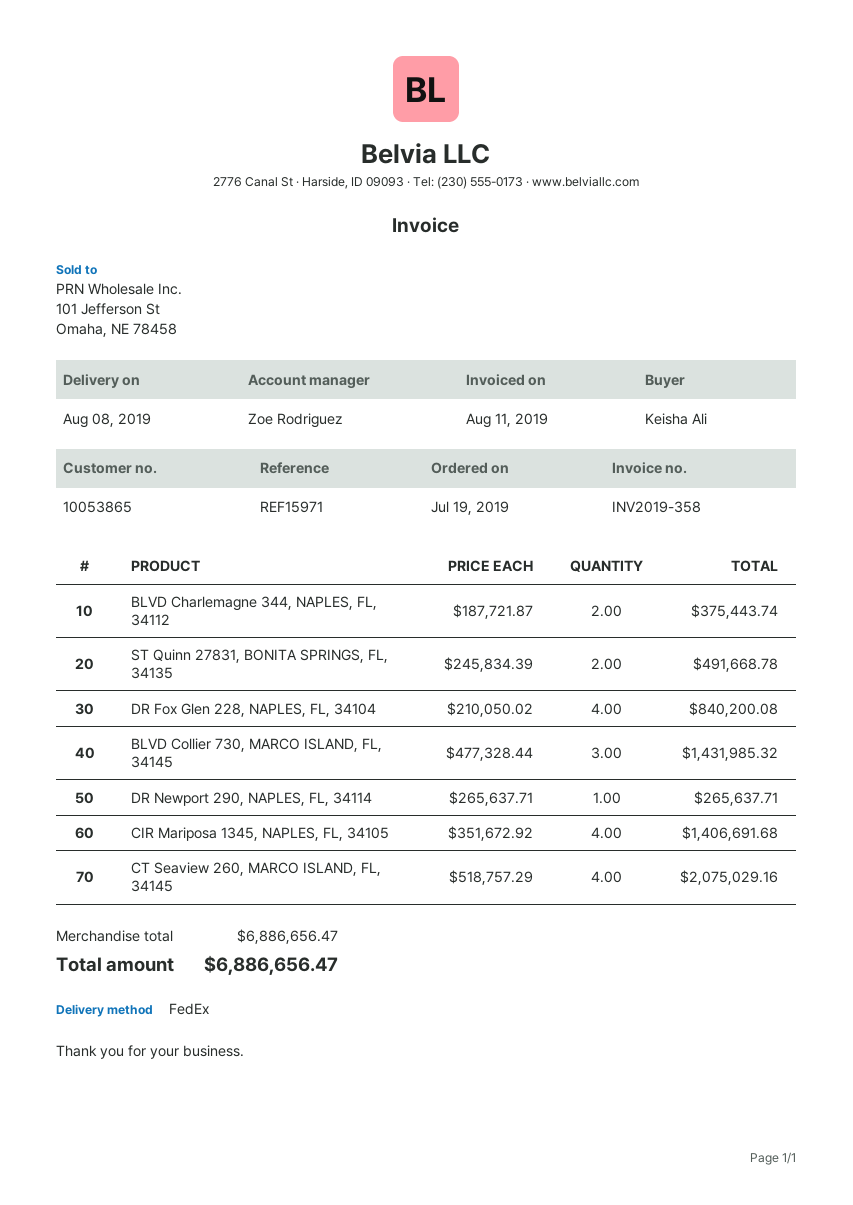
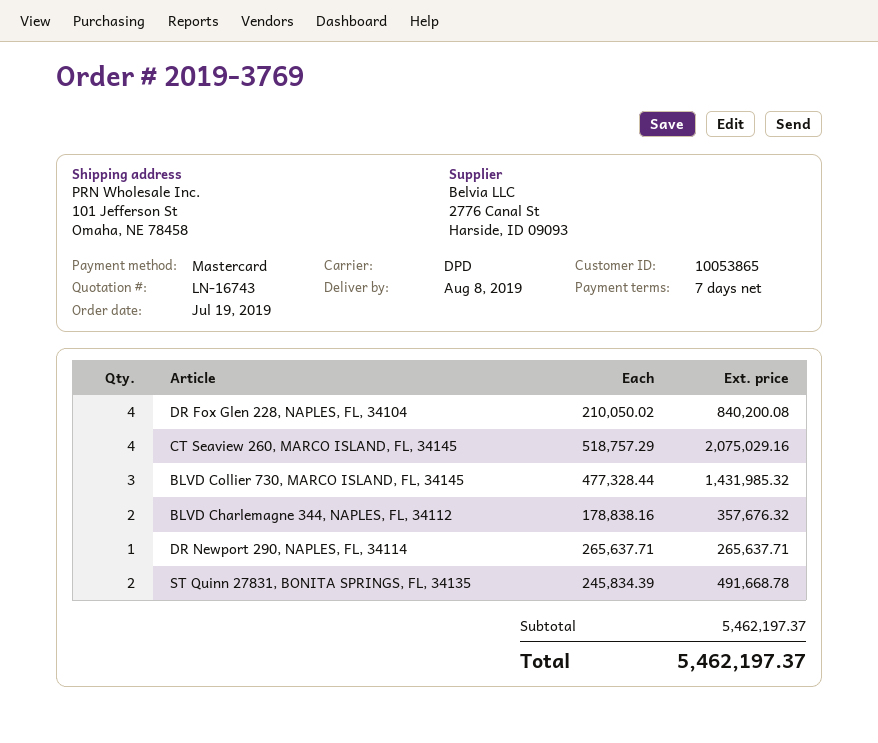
shipping method: FedEx -> DPD
BLVD Charlemagne 344, NAPLES, FL, 34112: 2 x 187721.87 = 375443.74 -> 2 x 178838.16 = 357676.32
CIR Mariposa 1345, NAPLES, FL, 34105: 4 x 351672.92 = 1406691.68 -> none
subtotal: 6886656.47 -> 5462197.37
total: 6886656.47 -> 5462197.37

